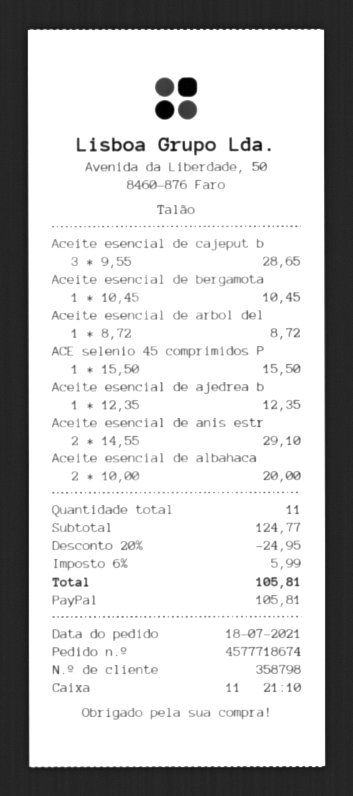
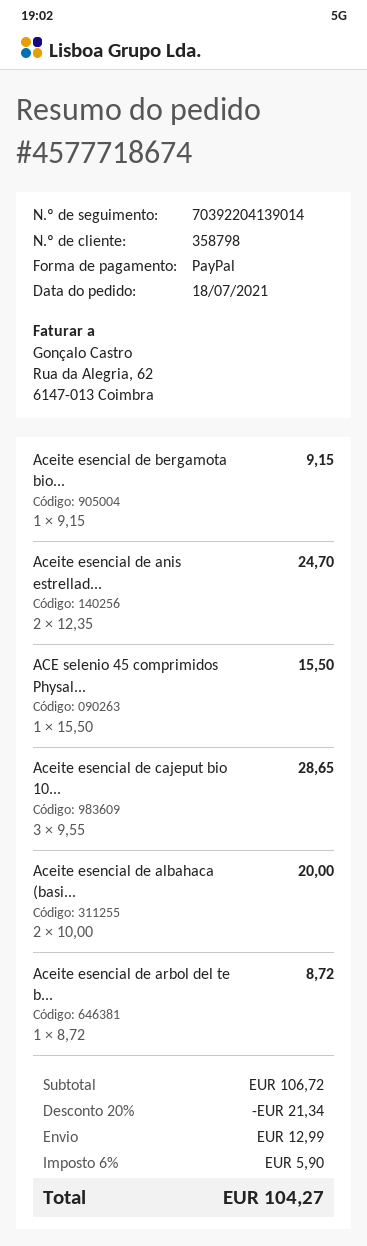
Aceite esencial de bergamota: 1 x 10.45 = 10.45 -> 1 x 9.15 = 9.15
Aceite esencial de ajedrea b: 1 x 12.35 = 12.35 -> none
Aceite esencial de anis estr: 2 x 14.55 = 29.10 -> 2 x 12.35 = 24.70
subtotal: 124.77 -> 106.72
discount: 20% = 24.95 -> 20% = 21.34
shipping: none -> 12.99
tax: 6% = 5.99 -> 6% = 5.90
total: 105.81 -> 104.27

